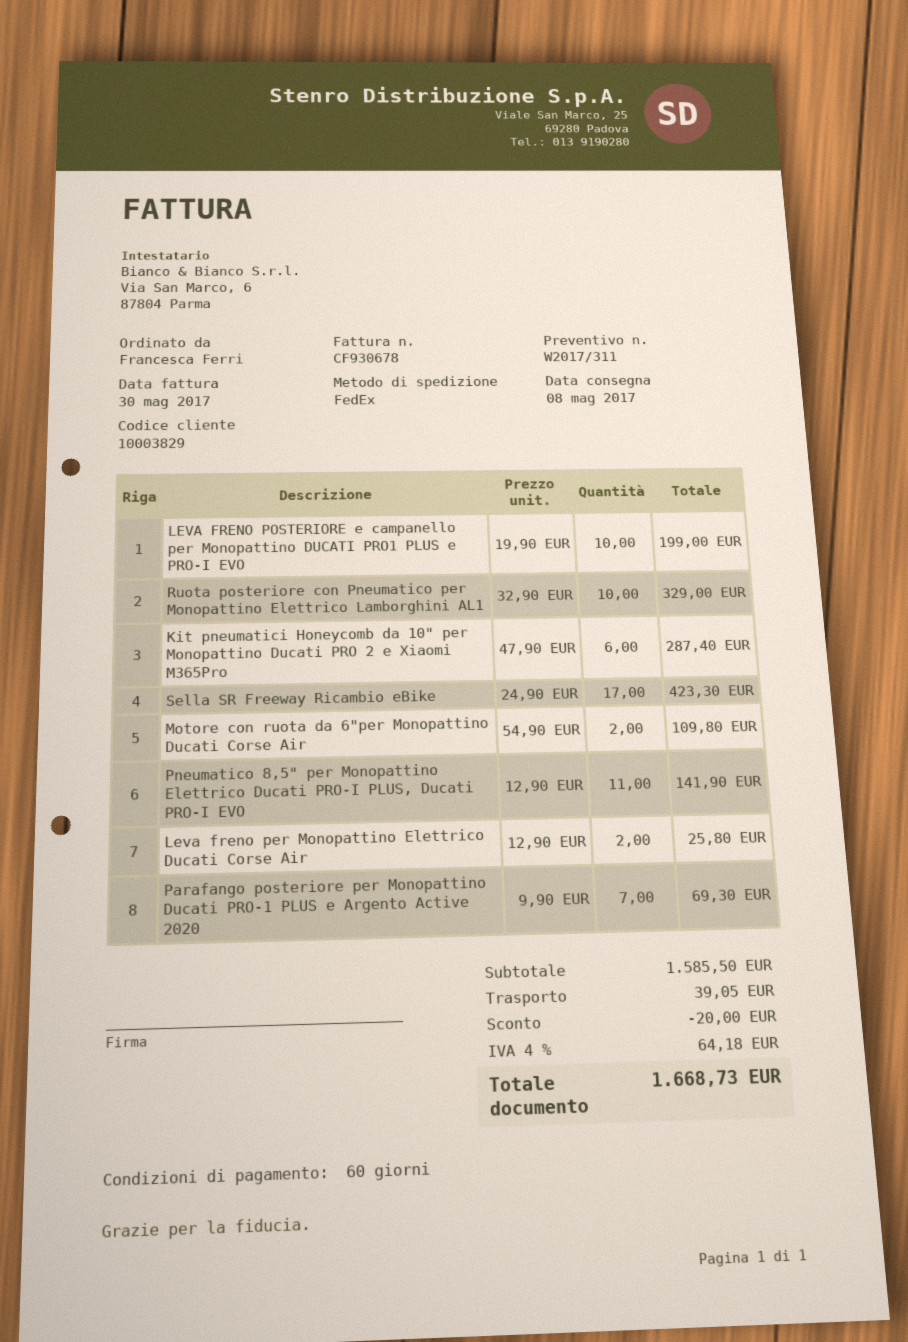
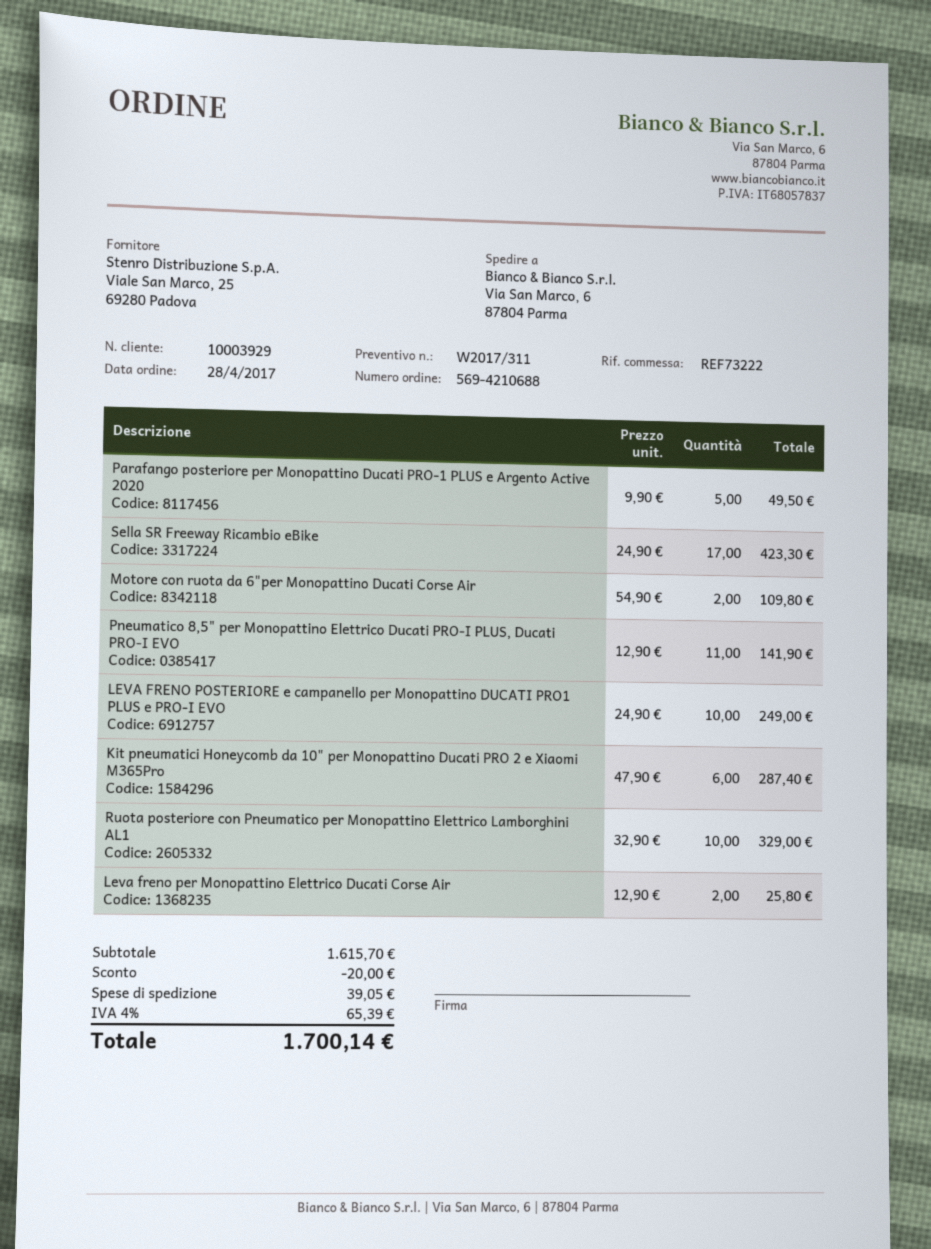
customer number: 10003829 -> 10003929
LEVA FRENO POSTERIORE e campanello per Monopattino DUCATI PRO1 PLUS e PRO-I EVO: 10 x 19.90 = 199.00 -> 10 x 24.90 = 249.00
Parafango posteriore per Monopattino Ducati PRO-1 PLUS e Argento Active 2020: 7 x 9.90 = 69.30 -> 5 x 9.90 = 49.50
subtotal: 1585.50 -> 1615.70
tax: 4% = 64.18 -> 4% = 65.39
total: 1668.73 -> 1700.14

